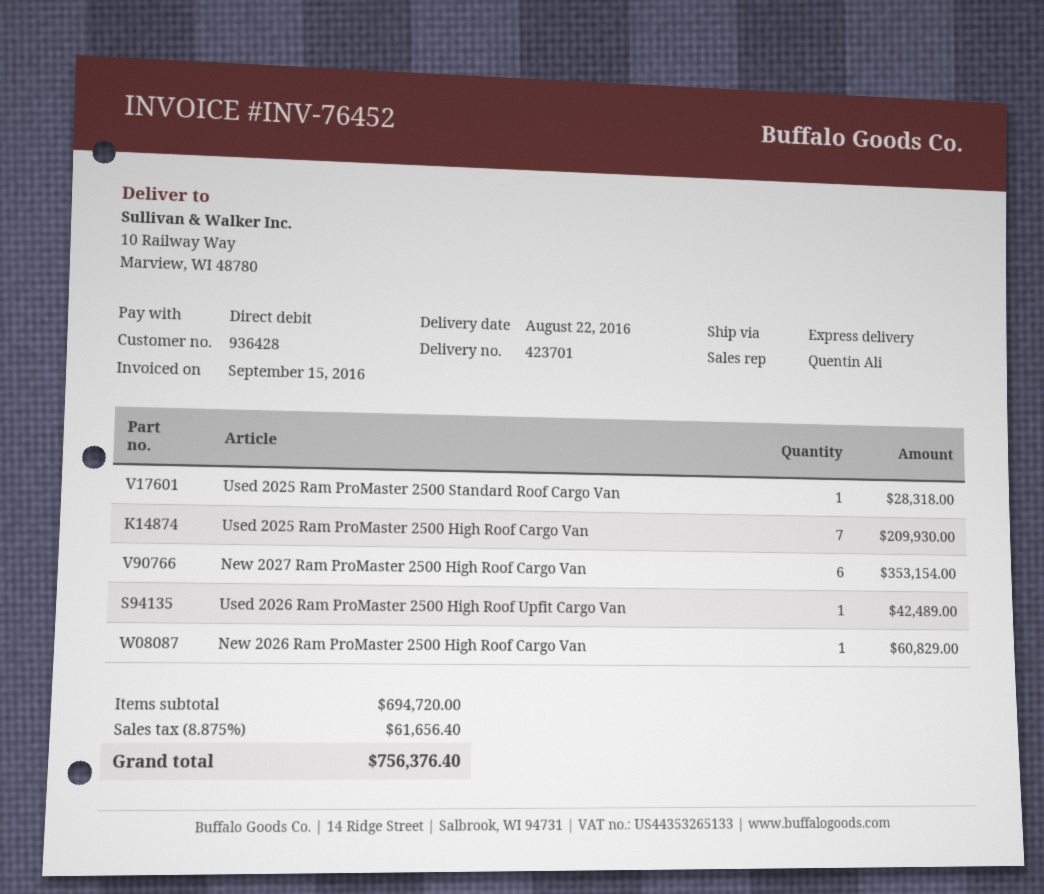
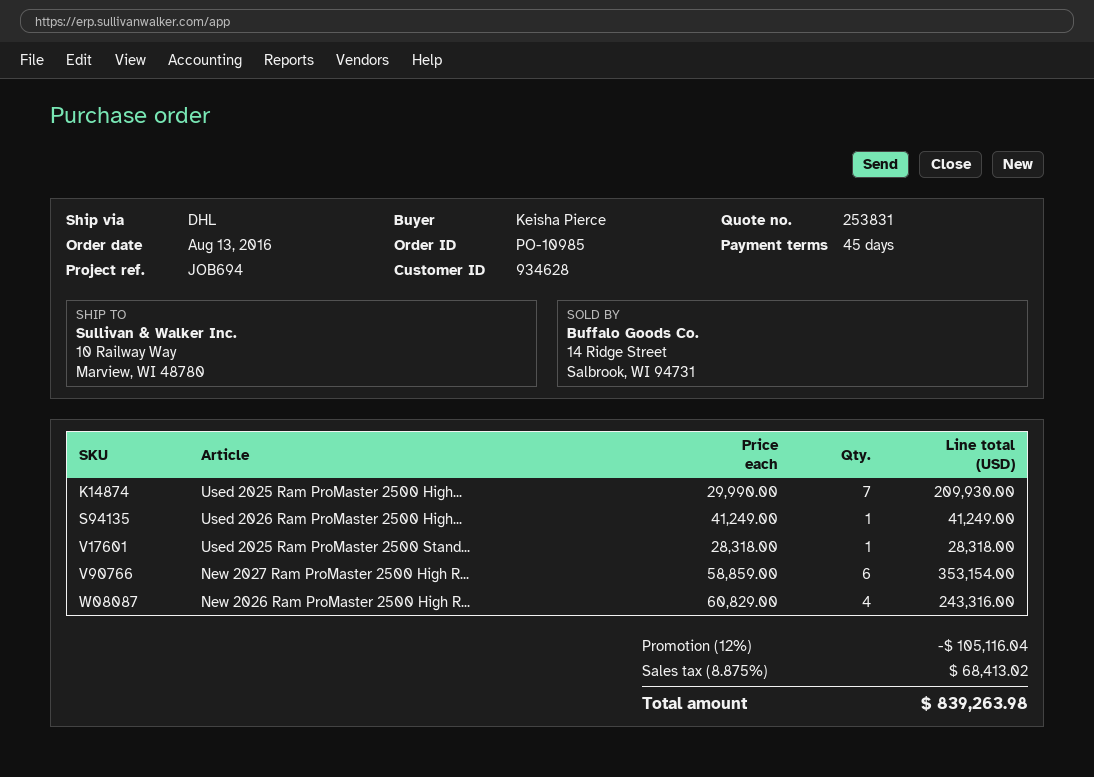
customer number: 936428 -> 934628
shipping method: express -> DHL
Used 2026 Ram ProMaster 2500 High Roof Upfit Cargo Van: 1 for 42489.00 -> 1 for 41249.00
New 2026 Ram ProMaster 2500 High Roof Cargo Van: 1 for 60829.00 -> 4 for 243316.00
discount: none -> 12% = 105116.04
tax: 8.875% = 61656.40 -> 8.875% = 68413.02
total: 756376.40 -> 839263.98

